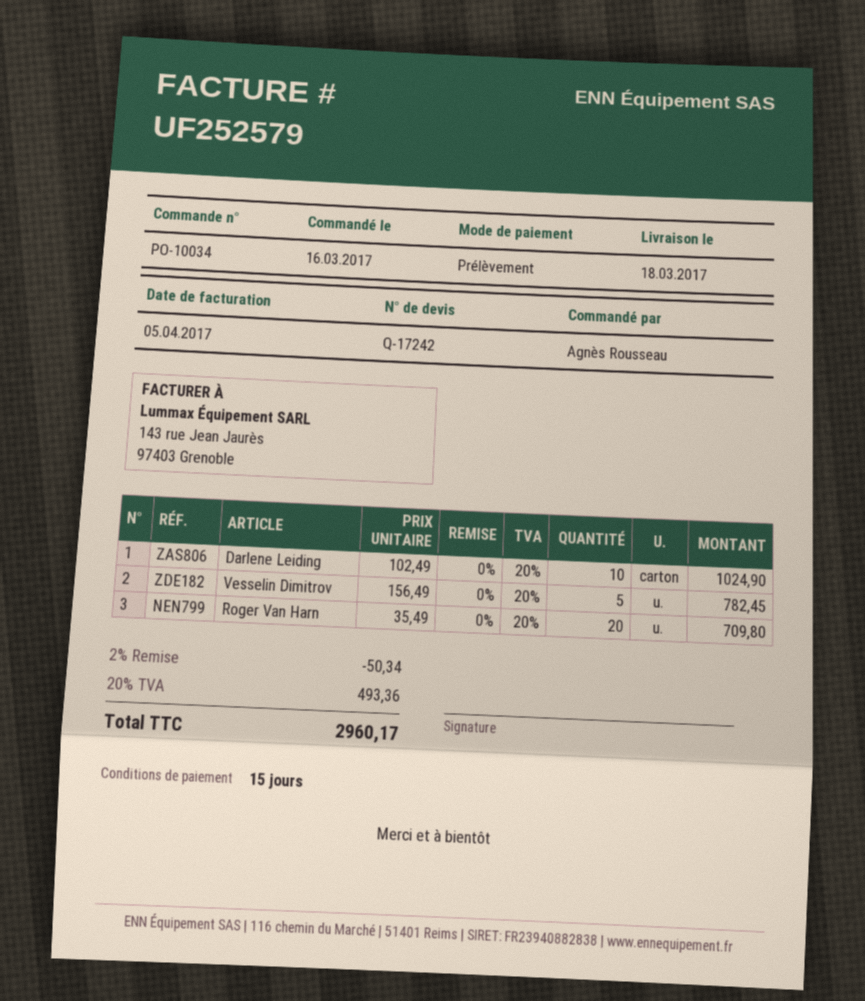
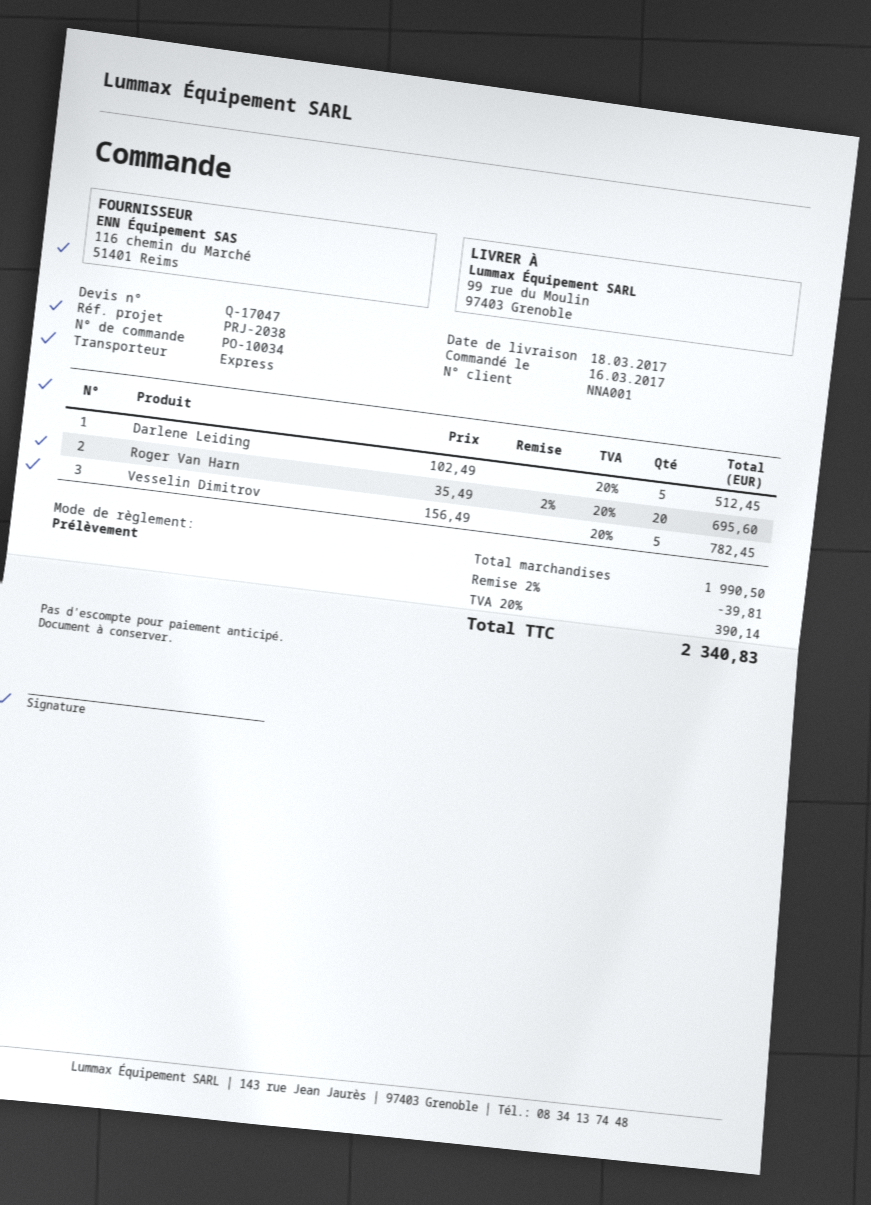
quote number: Q-17242 -> Q-17047
Darlene Leiding: 10 x 102.49 = 1024.90 -> 5 x 102.49 = 512.45
Roger Van Harn: 20 x 35.49 = 709.80 -> 20 x 35.49 - 2% = 695.60
discount: 2% = 50.34 -> 2% = 39.81
tax: 20% = 493.36 -> 20% = 390.14
total: 2960.17 -> 2340.83

